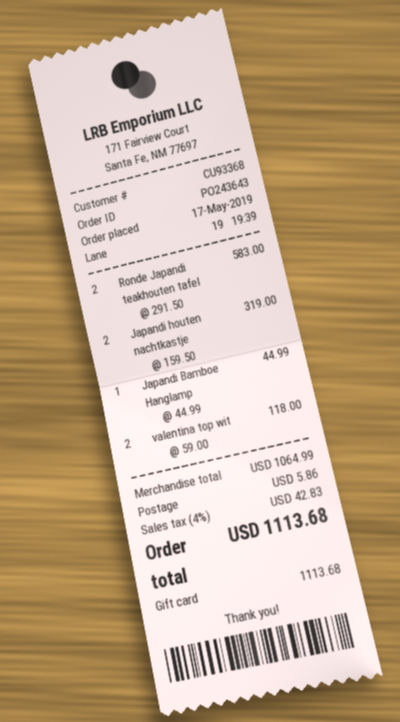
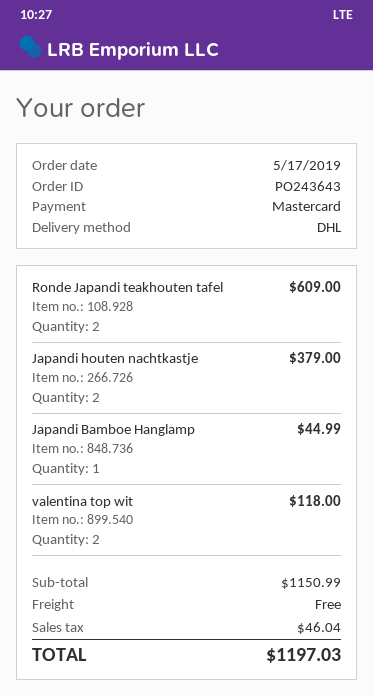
payment method: gift card -> Mastercard
Ronde Japandi teakhouten tafel: 2 for 583.00 -> 2 for 609.00
Japandi houten nachtkastje: 2 for 319.00 -> 2 for 379.00
subtotal: 1064.99 -> 1150.99
shipping: 5.86 -> 0.00
tax: 42.83 -> 46.04
total: 1113.68 -> 1197.03

